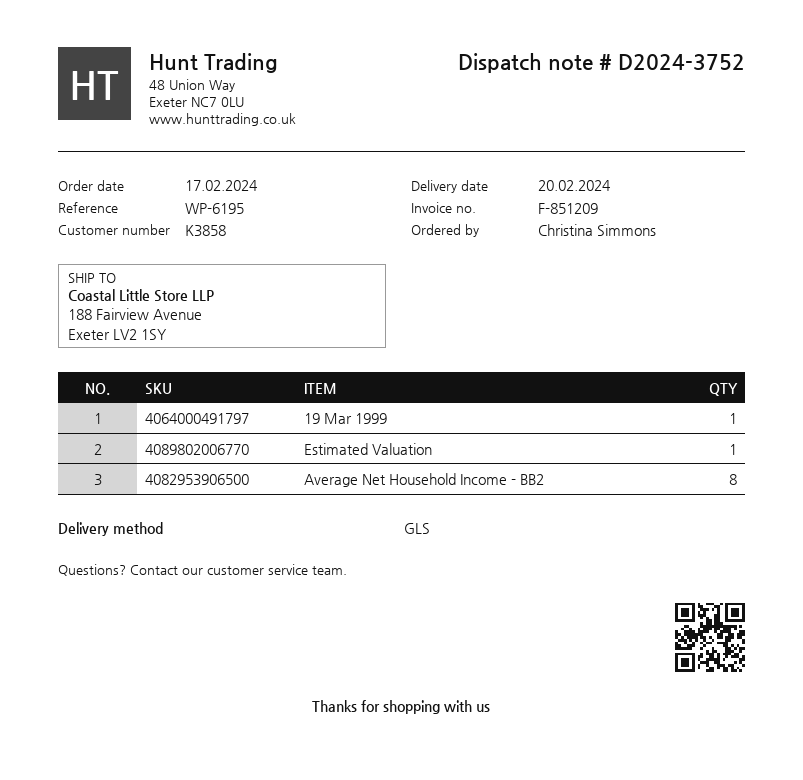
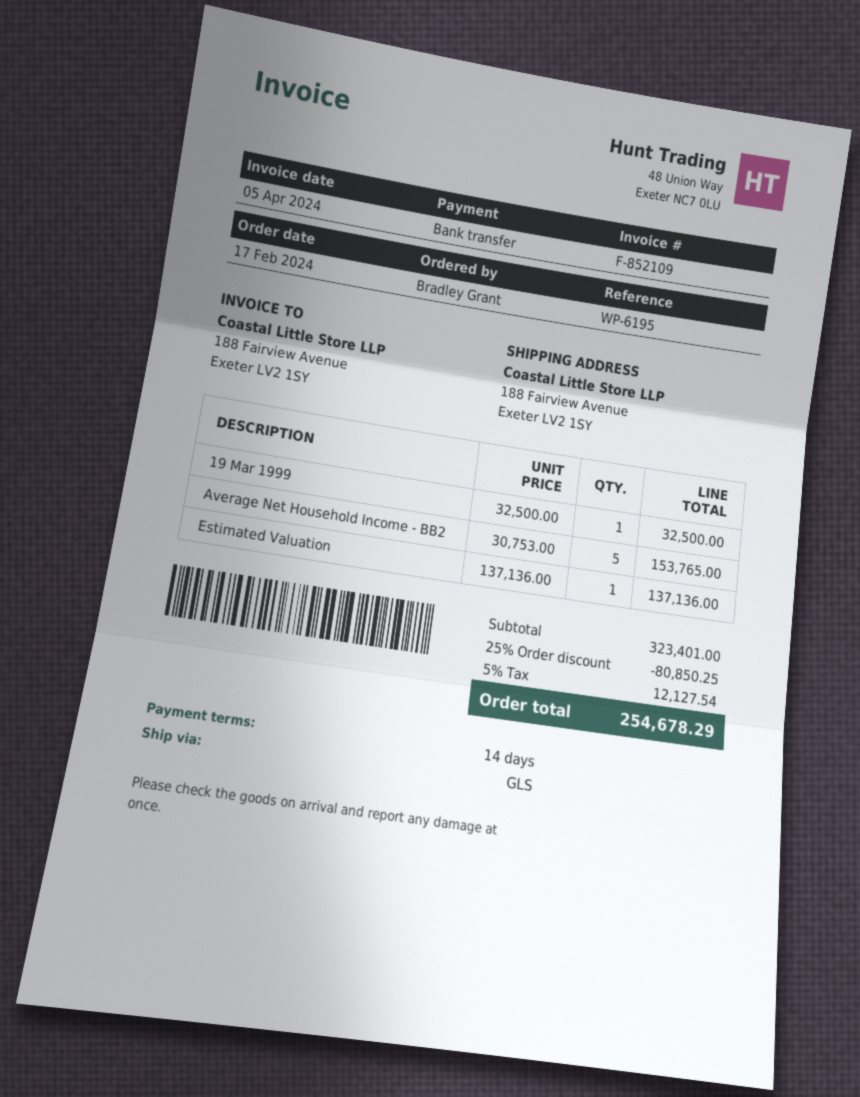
invoice number: F-851209 -> F-852109
ordered by: Christina Simmons -> Bradley Grant
Average Net Household Income - BB2: 8 -> 5

